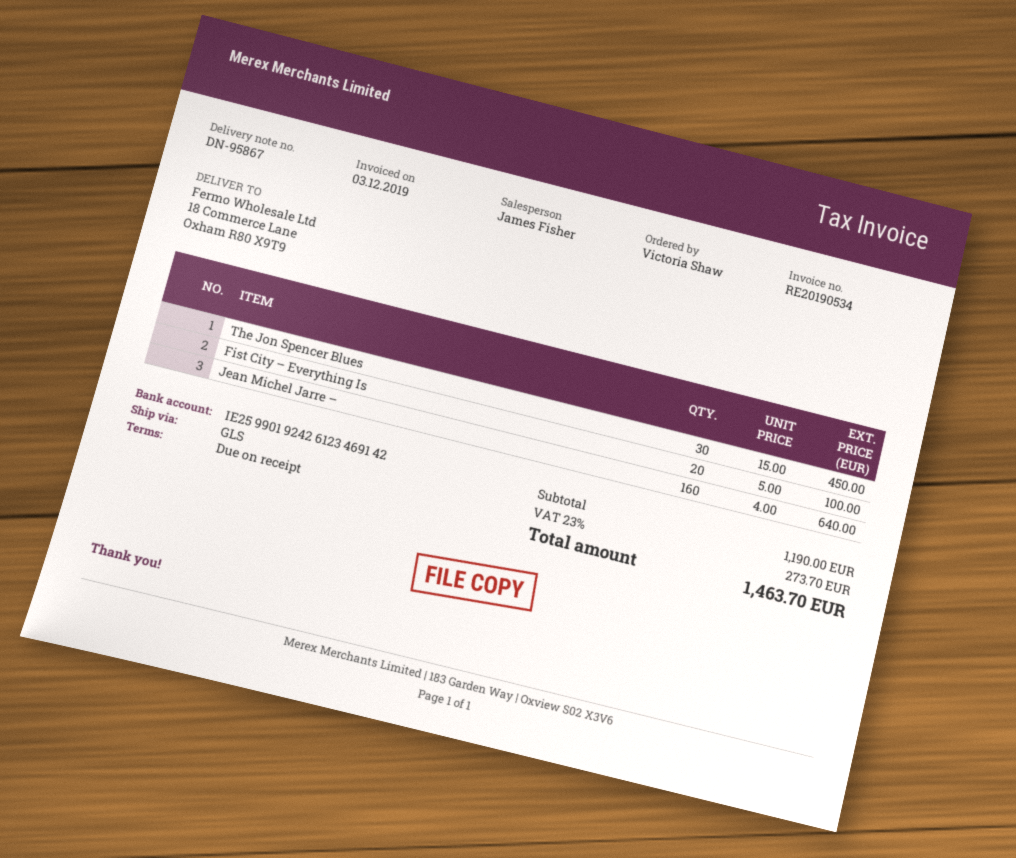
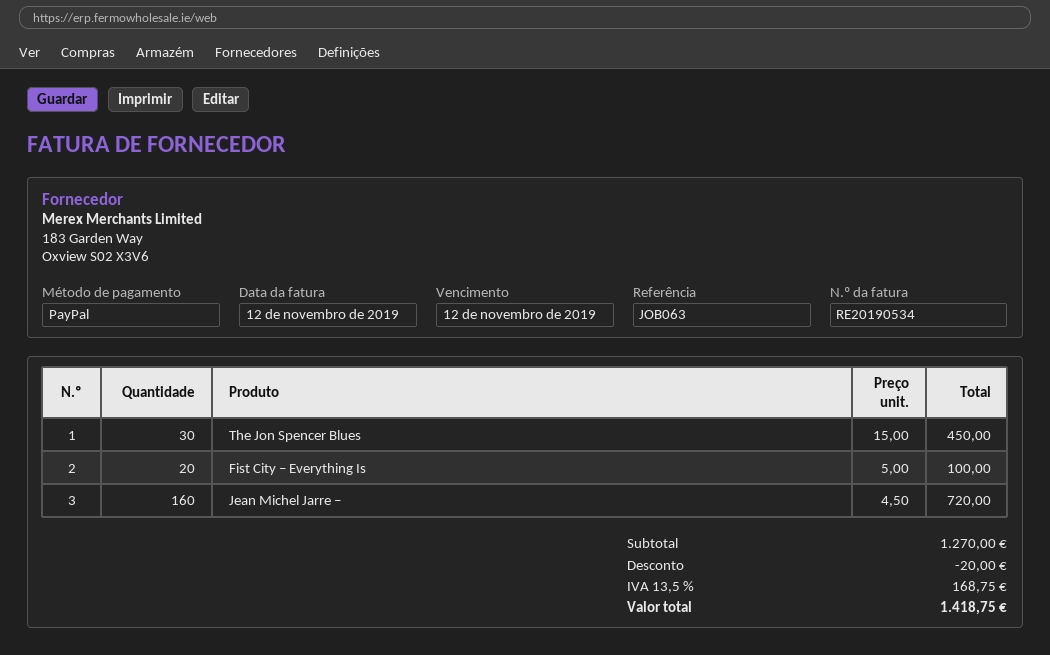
invoice date: 2019-12-03 -> 2019-11-12
Jean Michel Jarre –: 160 x 4.00 = 640.00 -> 160 x 4.50 = 720.00
subtotal: 1190.00 -> 1270.00
discount: none -> 20.00
tax: 23% = 273.70 -> 13.5% = 168.75
total: 1463.70 -> 1418.75

